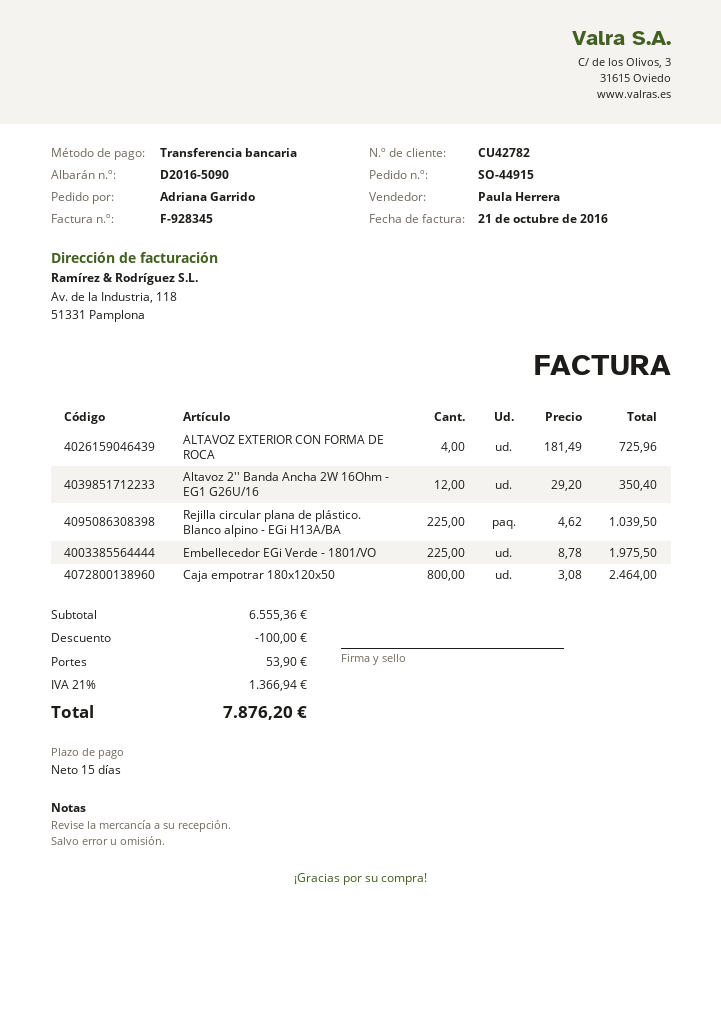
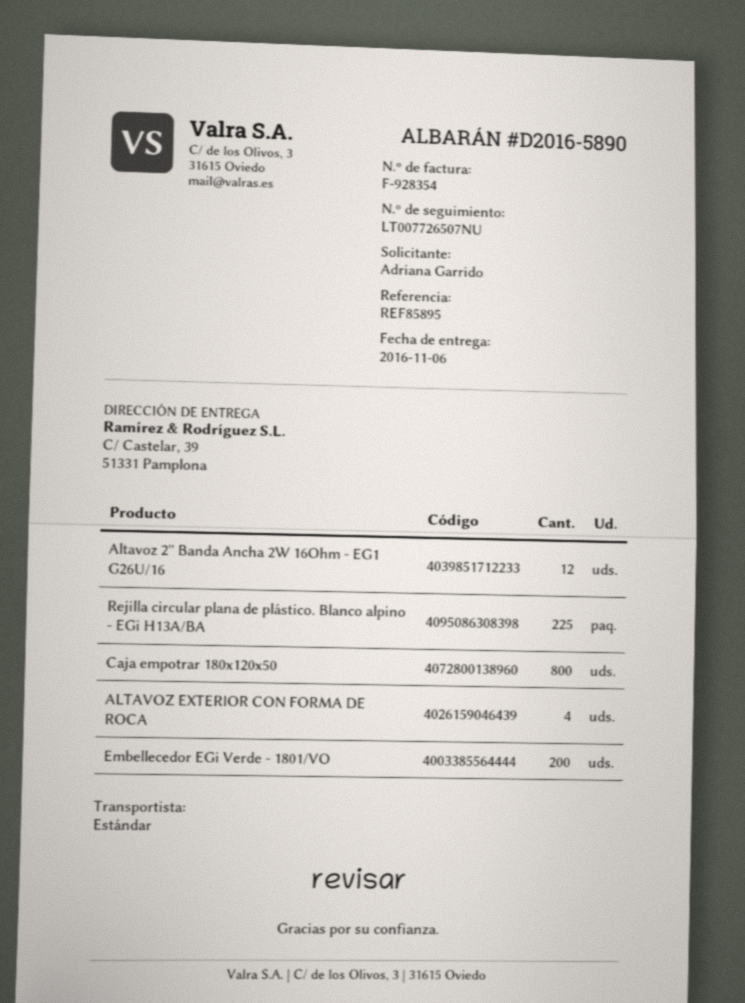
delivery note number: D2016-5090 -> D2016-5890
invoice number: F-928345 -> F-928354
Embellecedor EGi Verde - 1801/VO: 225 -> 200

